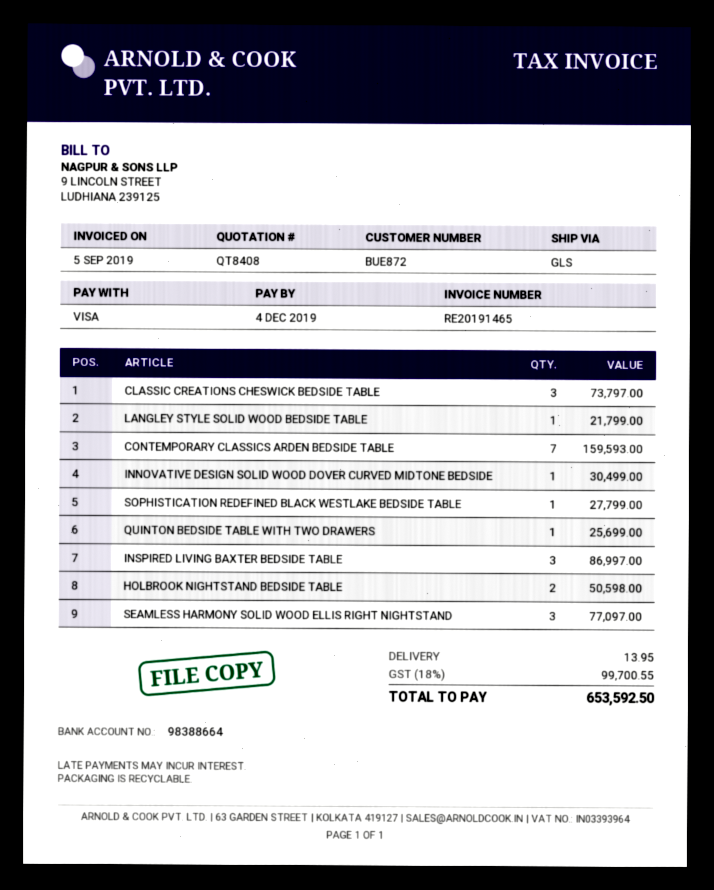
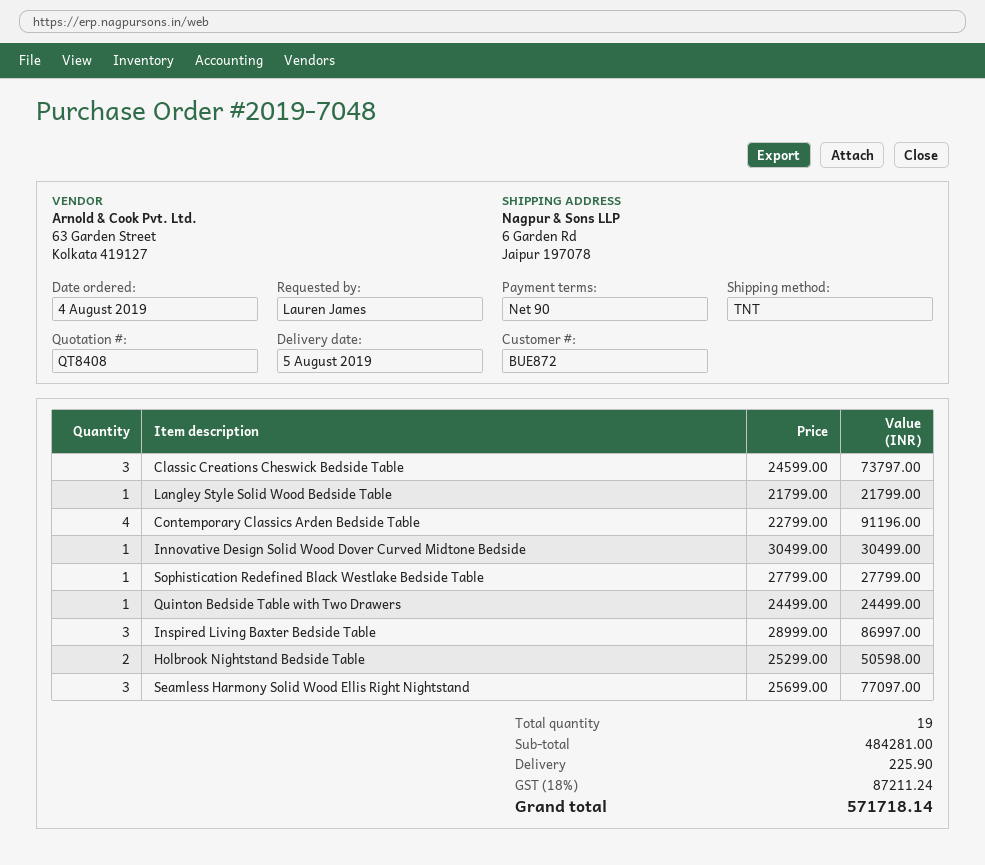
shipping method: GLS -> TNT
CONTEMPORARY CLASSICS ARDEN BEDSIDE TABLE: 7 for 159593.00 -> 4 for 91196.00
QUINTON BEDSIDE TABLE WITH TWO DRAWERS: 1 for 25699.00 -> 1 for 24499.00
shipping: 13.95 -> 225.90
tax: 18% = 99700.55 -> 18% = 87211.24
total: 653592.50 -> 571718.14

